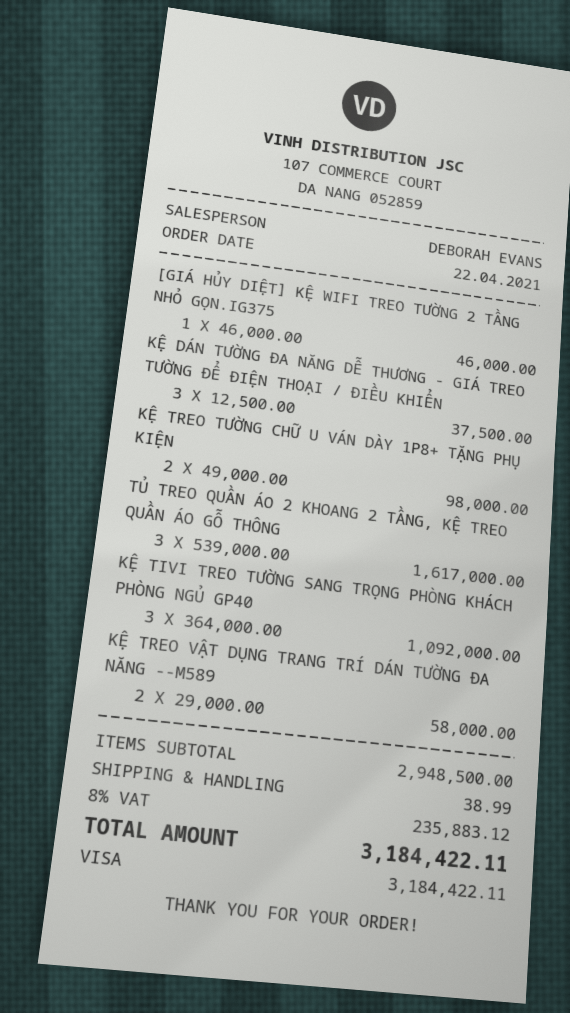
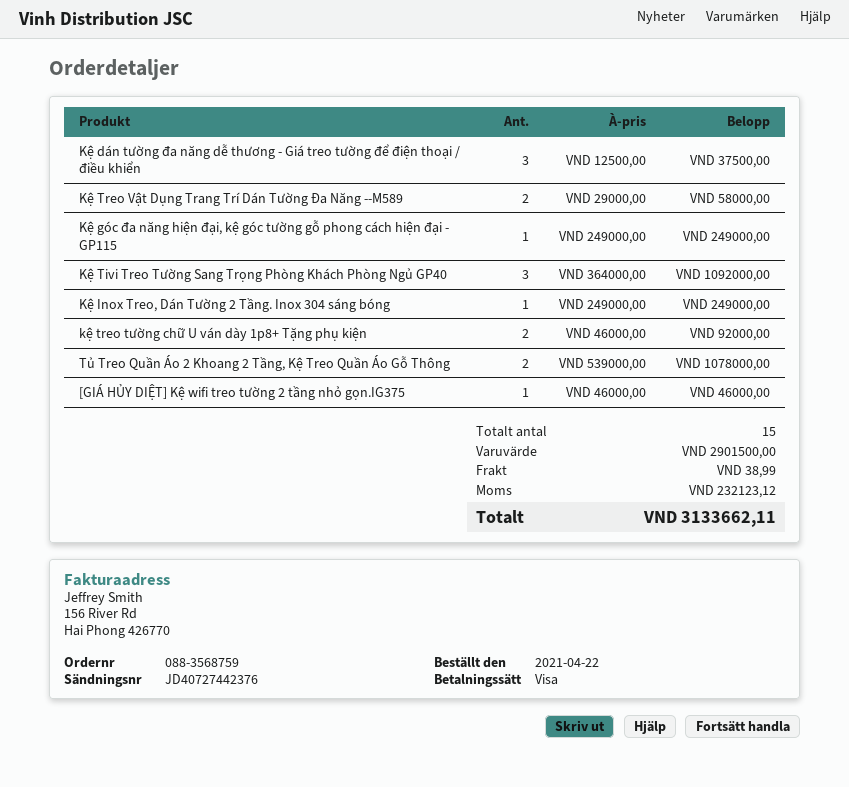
KỆ TREO TƯỜNG CHỮ U VÁN DÀY 1P8+ TẶNG PHỤ KIỆN: 2 x 49000.00 = 98000.00 -> 2 x 46000.00 = 92000.00
TỦ TREO QUẦN ÁO 2 KHOANG 2 TẦNG, KỆ TREO QUẦN ÁO GỖ THÔNG: 3 x 539000.00 = 1617000.00 -> 2 x 539000.00 = 1078000.00
Kệ góc đa năng hiện đại, kệ góc tường gỗ phong cách hiện đại - GP115: none -> 1 x 249000.00 = 249000.00
Kệ Inox Treo, Dán Tường 2 Tầng. Inox 304 sáng bóng: none -> 1 x 249000.00 = 249000.00
subtotal: 2948500.00 -> 2901500.00
tax: 235883.12 -> 232123.12
total: 3184422.11 -> 3133662.11

